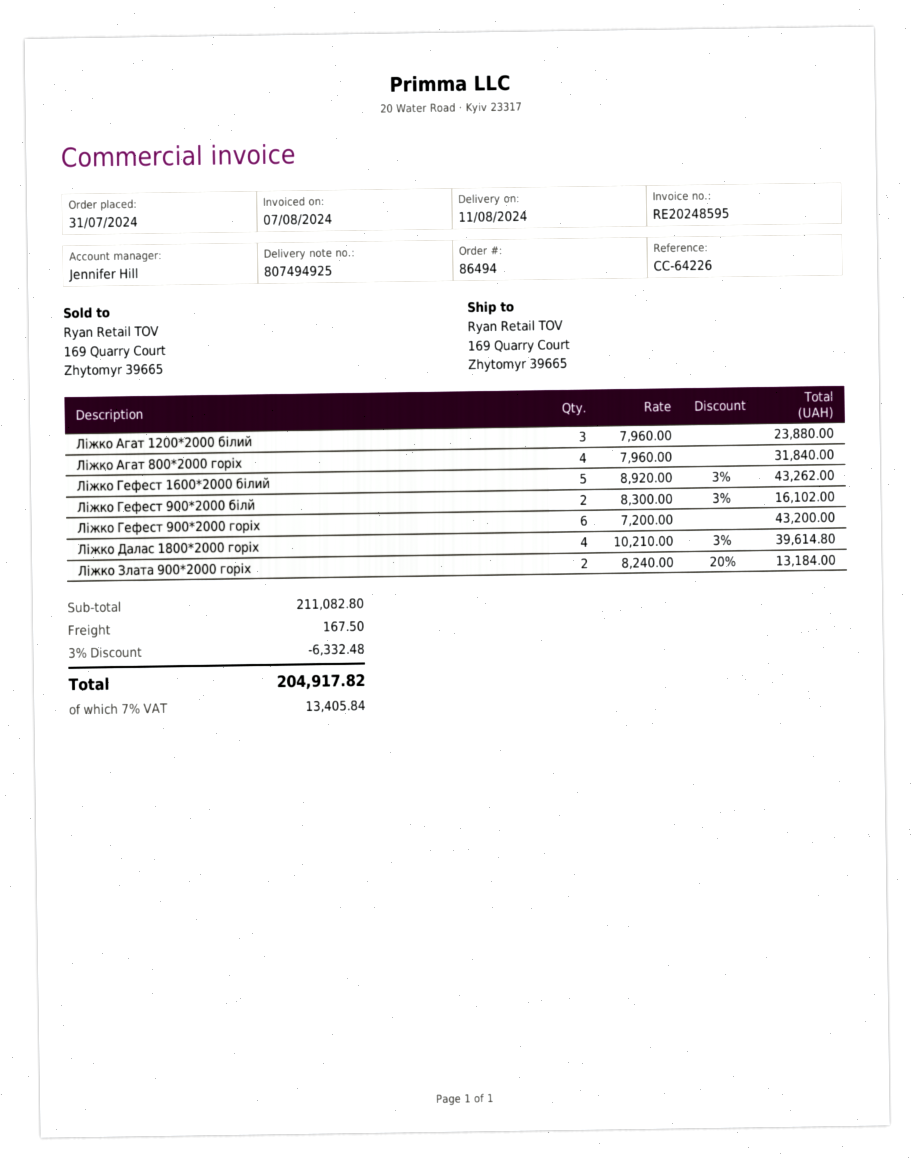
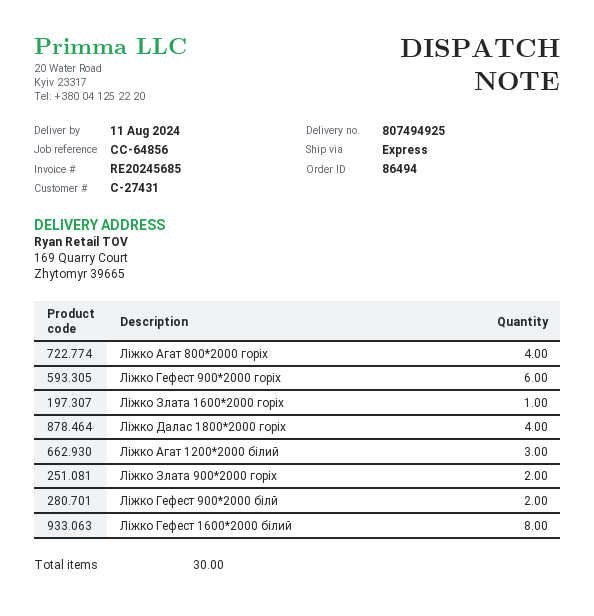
invoice number: RE20248595 -> RE20245685
reference: CC-64226 -> CC-64856
Ліжко Гефест 1600*2000 білий: 5 -> 8
Ліжко Злата 1600*2000 горіх: none -> 1

